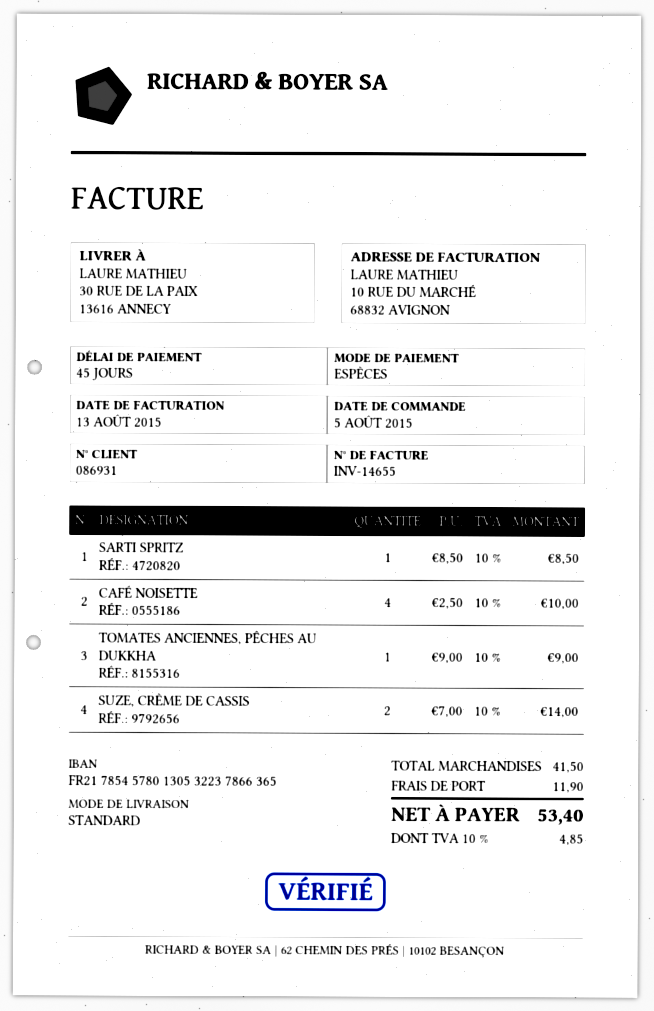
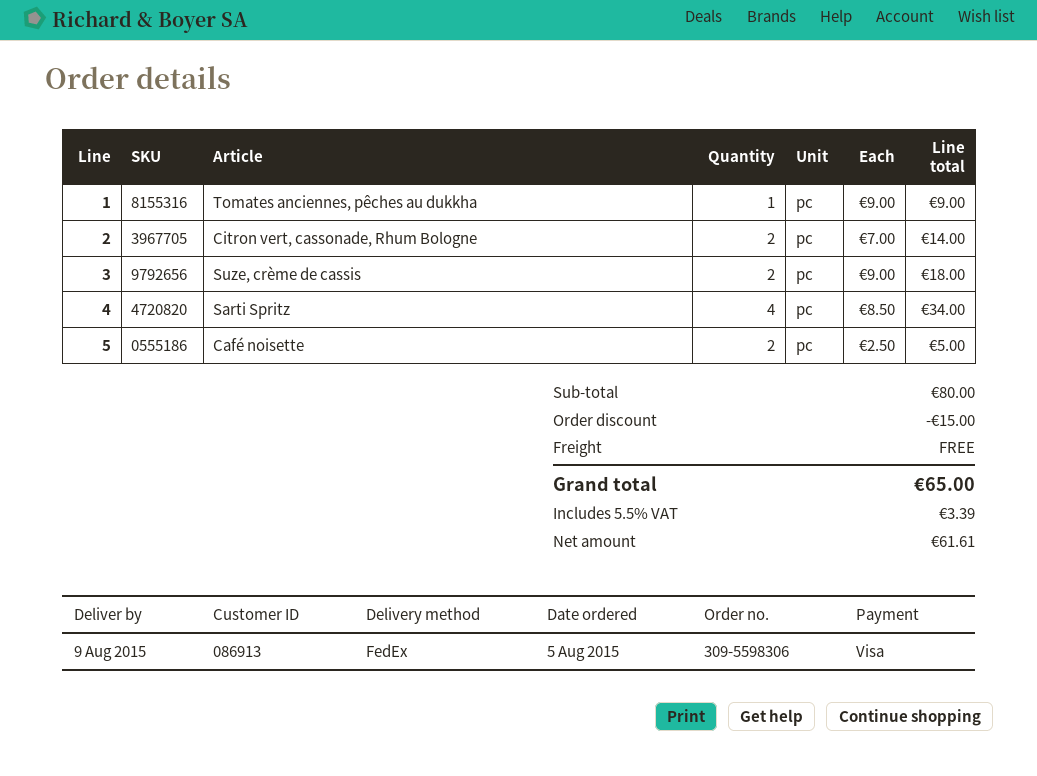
customer number: 086931 -> 086913
payment method: cash -> Visa
shipping method: standard -> FedEx
SARTI SPRITZ: 1 x 8.50 = 8.50 -> 4 x 8.50 = 34.00
CAFÉ NOISETTE: 4 x 2.50 = 10.00 -> 2 x 2.50 = 5.00
SUZE, CRÈME DE CASSIS: 2 x 7.00 = 14.00 -> 2 x 9.00 = 18.00
Citron vert, cassonade, Rhum Bologne: none -> 2 x 7.00 = 14.00
subtotal: 41.50 -> 80.00
discount: none -> 15.00
shipping: 11.90 -> 0.00
tax: 10% = 4.85 -> 5.5% = 3.39
total: 53.40 -> 65.00

